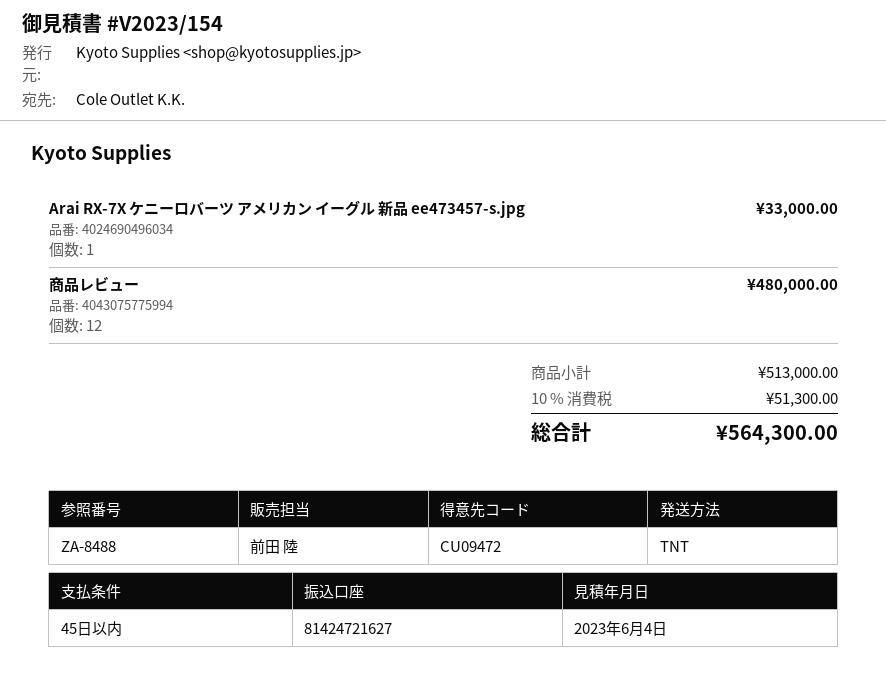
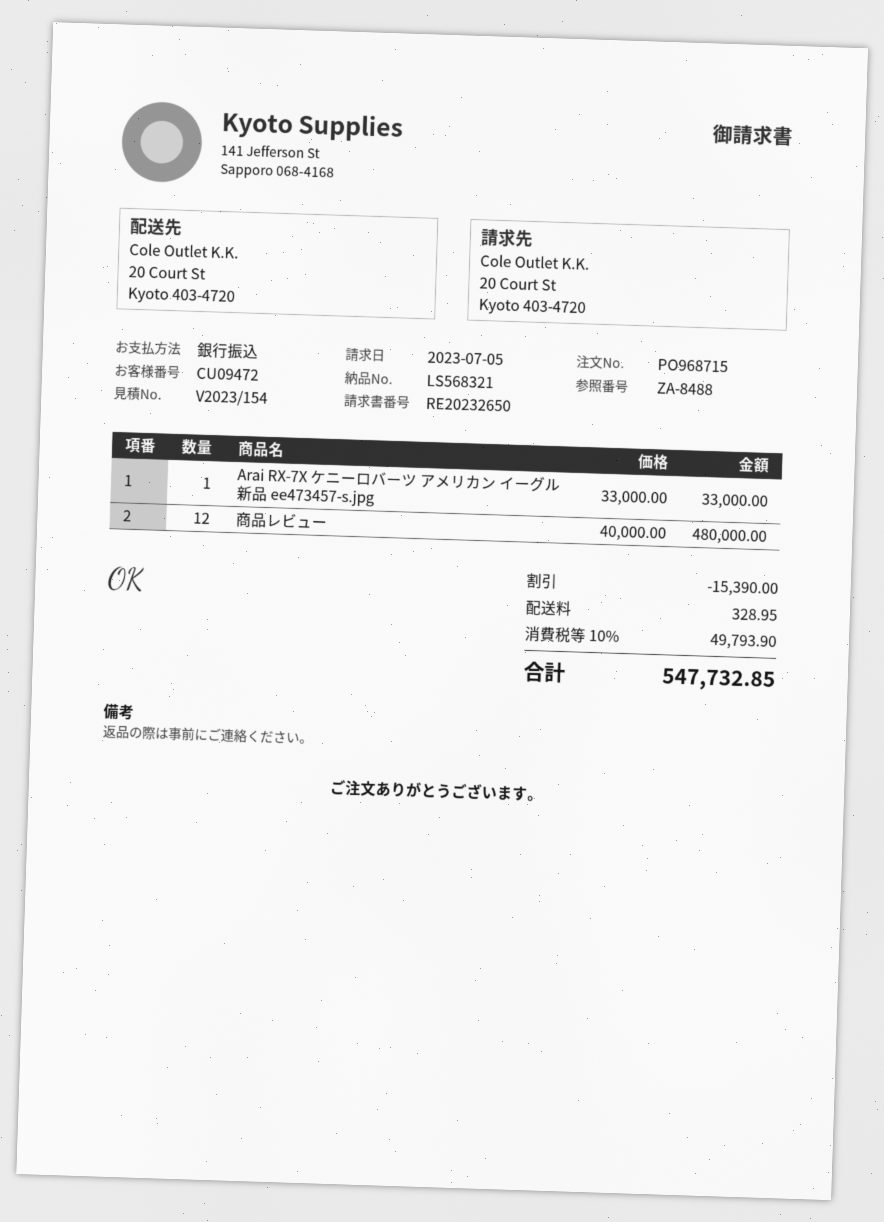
discount: none -> 15390.00
shipping: none -> 328.95
tax: 10% = 51300.00 -> 10% = 49793.90
total: 564300.00 -> 547732.85

